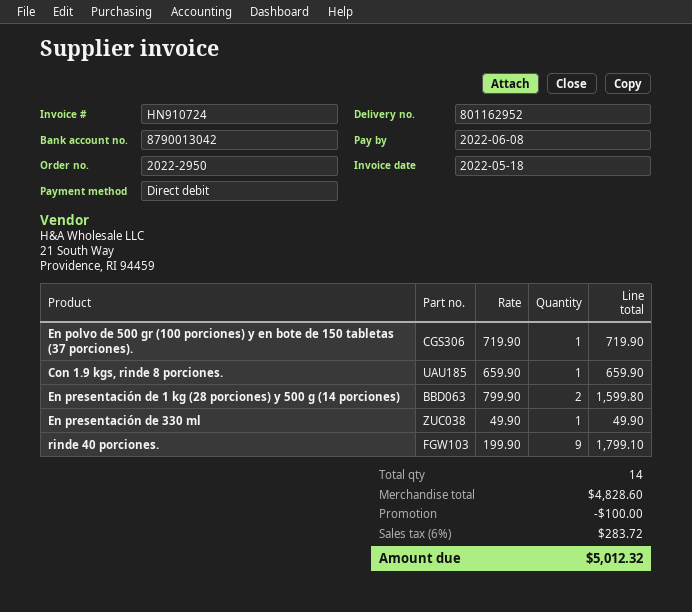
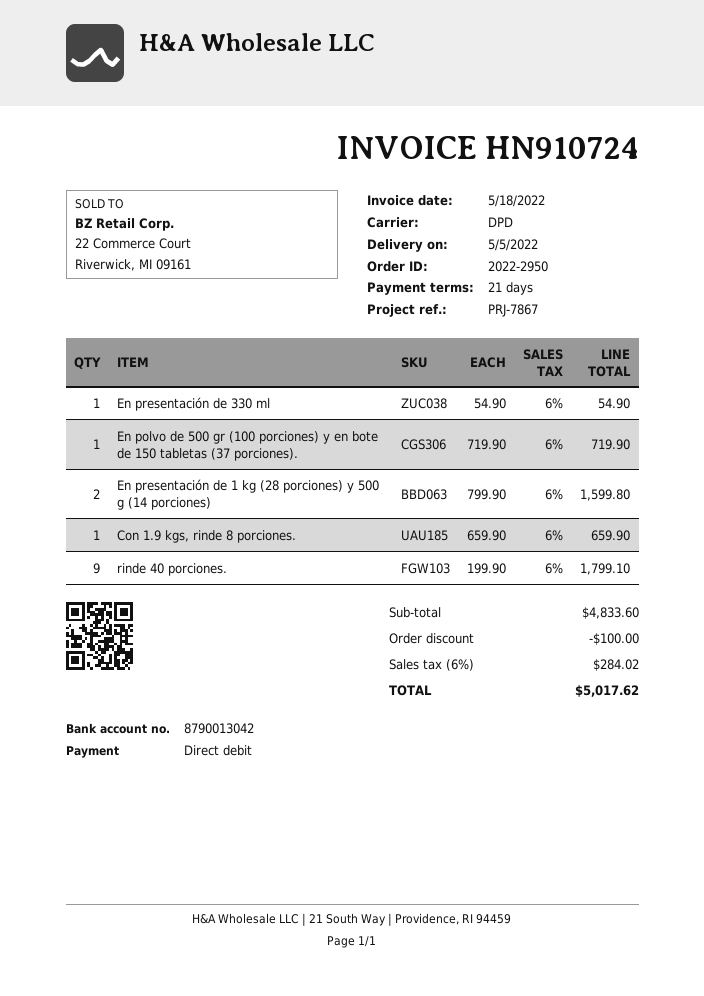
En presentación de 330 ml: 1 x 49.90 = 49.90 -> 1 x 54.90 = 54.90
subtotal: 4828.60 -> 4833.60
tax: 6% = 283.72 -> 6% = 284.02
total: 5012.32 -> 5017.62

